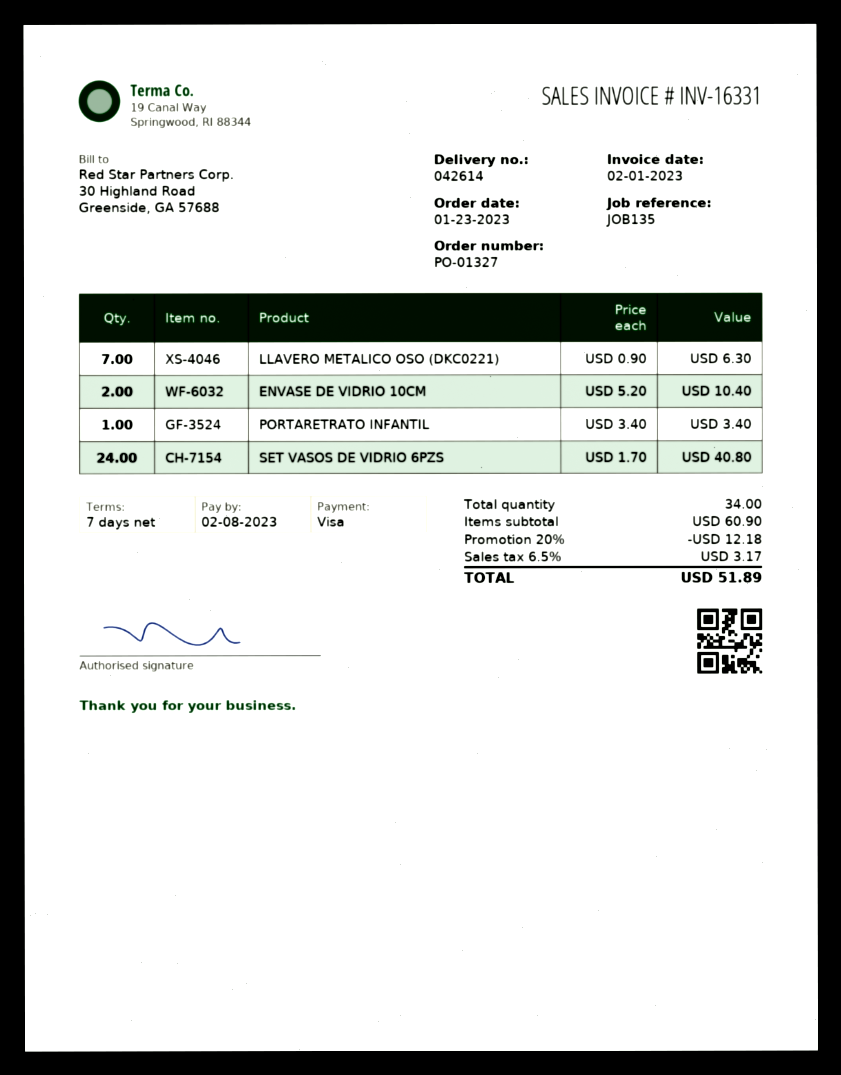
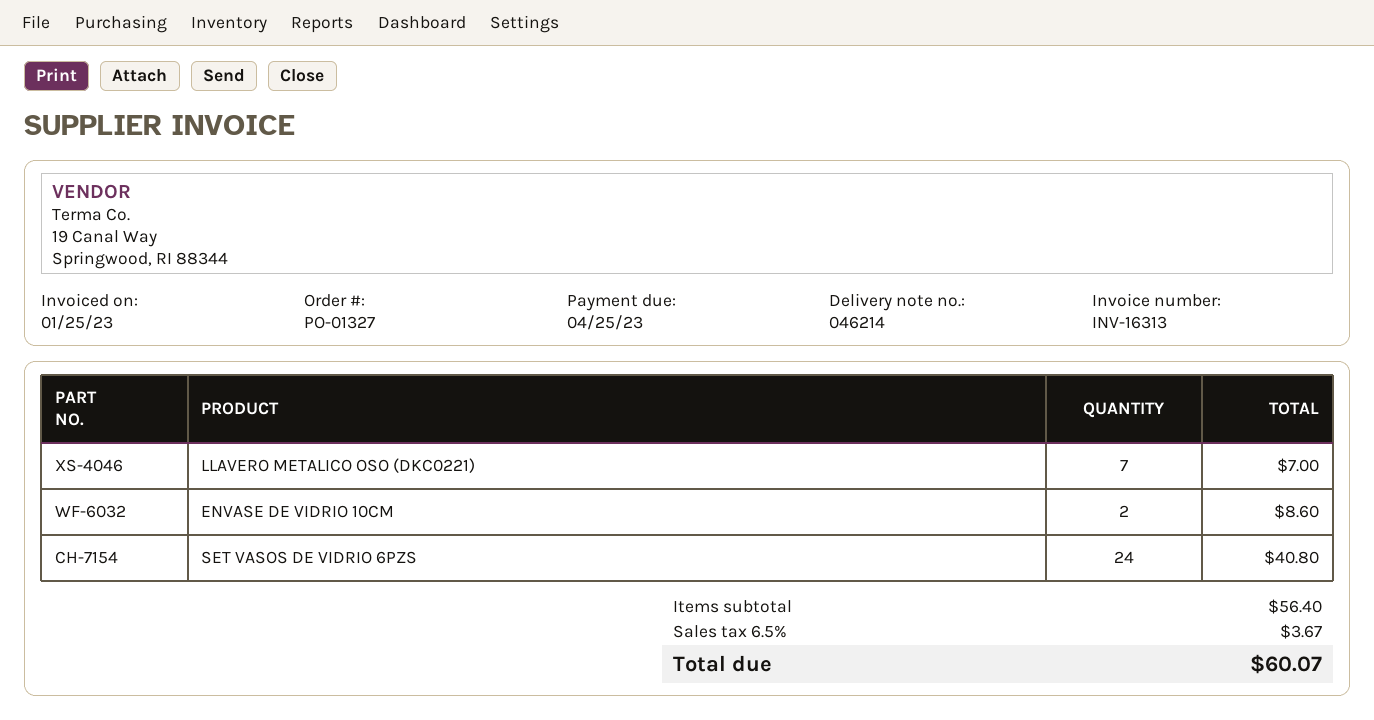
delivery note number: 042614 -> 046214
invoice number: INV-16331 -> INV-16313
invoice date: 2023-02-01 -> 2023-01-25
due date: 2023-02-08 -> 2023-04-25
LLAVERO METALICO OSO (DKC0221): 7 for 6.30 -> 7 for 7.00
ENVASE DE VIDRIO 10CM: 2 for 10.40 -> 2 for 8.60
PORTARETRATO INFANTIL: 1 for 3.40 -> none
subtotal: 60.90 -> 56.40
discount: 20% = 12.18 -> none
tax: 6.5% = 3.17 -> 6.5% = 3.67
total: 51.89 -> 60.07

